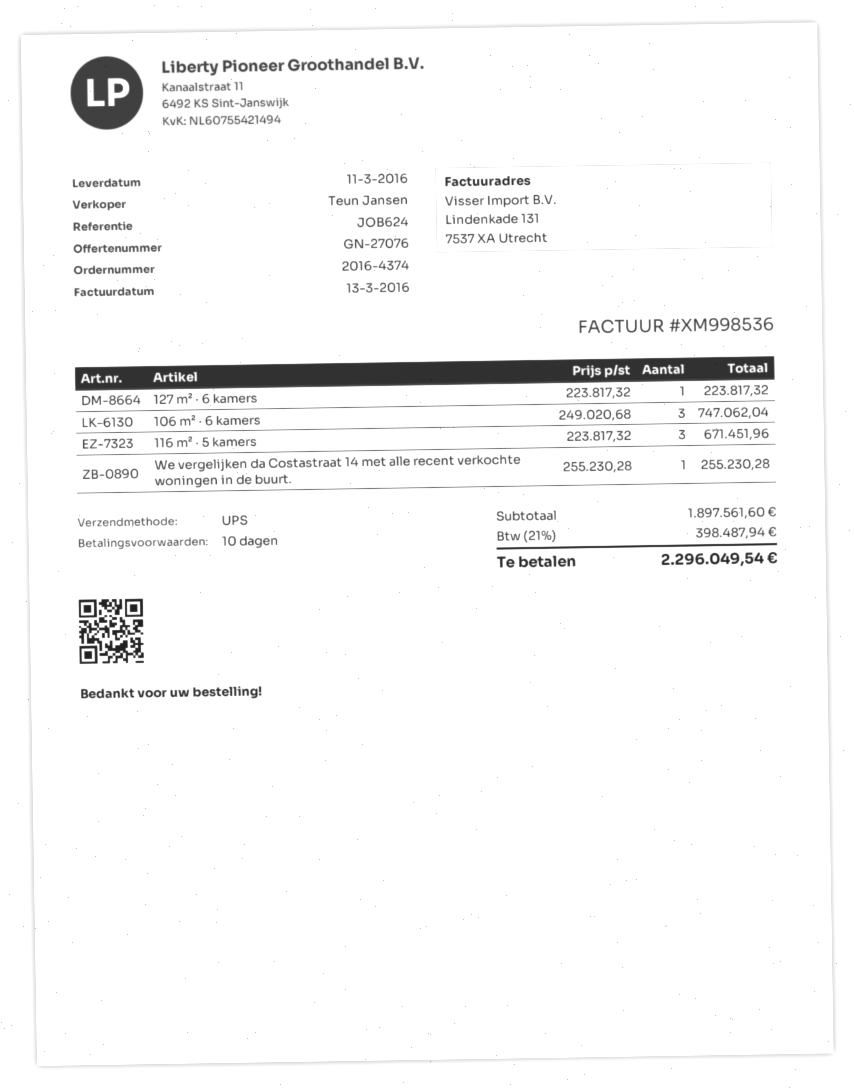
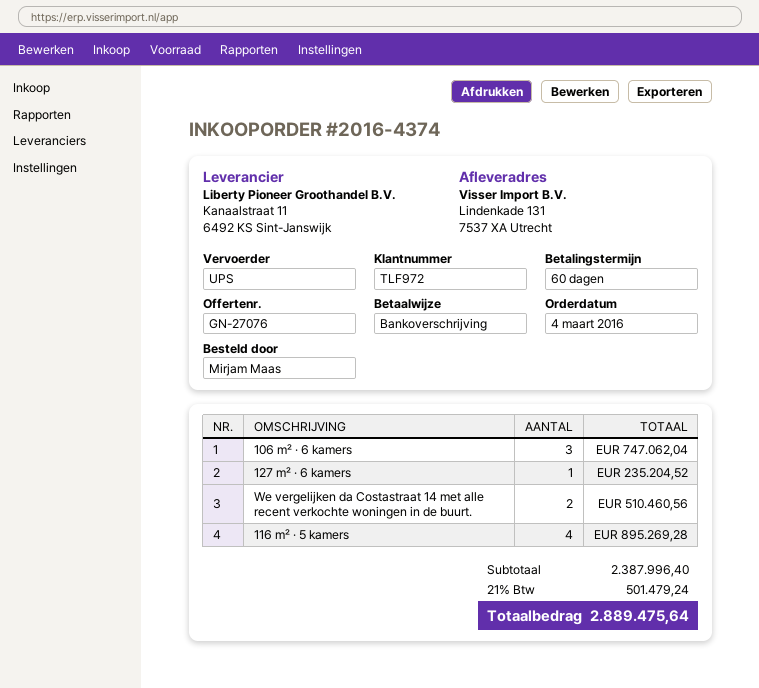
payment terms: 10 days -> 60 days
127 m² · 6 kamers: 1 for 223817.32 -> 1 for 235204.52
116 m² · 5 kamers: 3 for 671451.96 -> 4 for 895269.28
We vergelijken da Costastraat 14 met alle recent verkochte woningen in de buurt.: 1 for 255230.28 -> 2 for 510460.56
subtotal: 1897561.60 -> 2387996.40
tax: 21% = 398487.94 -> 21% = 501479.24
total: 2296049.54 -> 2889475.64

